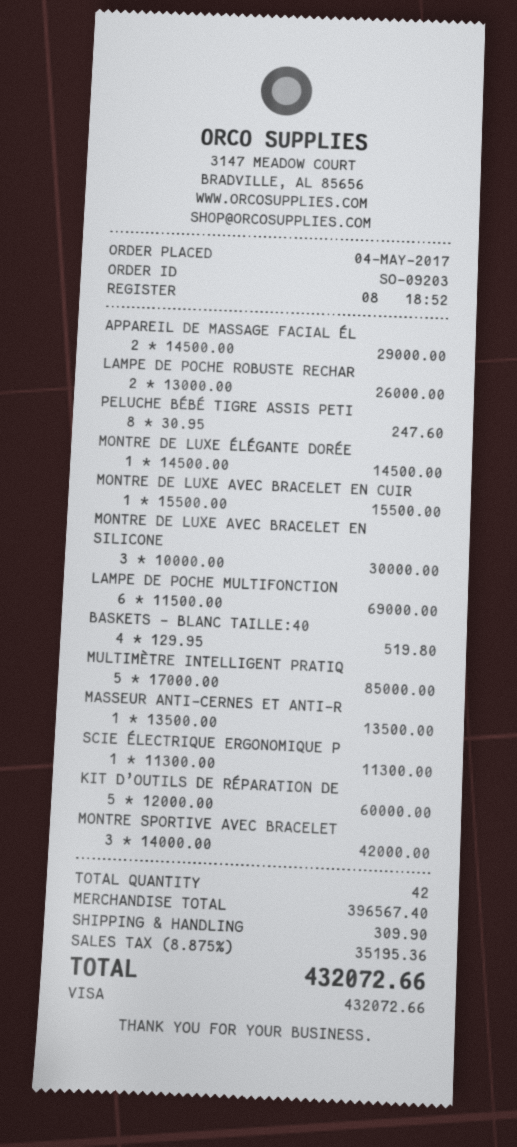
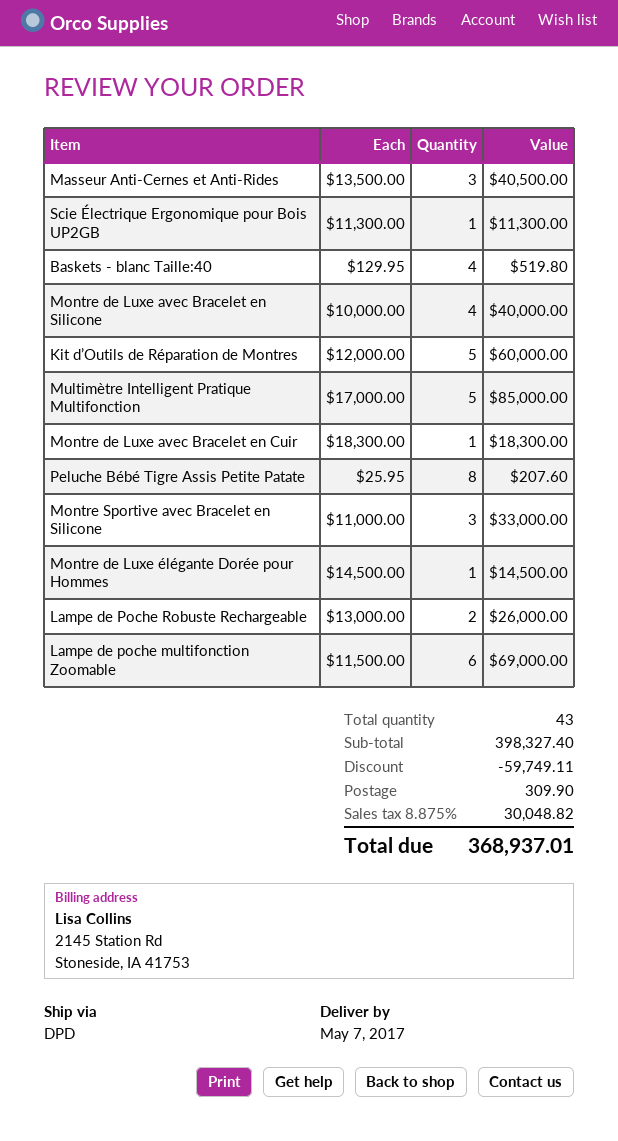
APPAREIL DE MASSAGE FACIAL ÉL: 2 x 14500.00 = 29000.00 -> none
PELUCHE BÉBÉ TIGRE ASSIS PETI: 8 x 30.95 = 247.60 -> 8 x 25.95 = 207.60
MONTRE DE LUXE AVEC BRACELET EN CUIR: 1 x 15500.00 = 15500.00 -> 1 x 18300.00 = 18300.00
MONTRE DE LUXE AVEC BRACELET EN SILICONE: 3 x 10000.00 = 30000.00 -> 4 x 10000.00 = 40000.00
MASSEUR ANTI-CERNES ET ANTI-R: 1 x 13500.00 = 13500.00 -> 3 x 13500.00 = 40500.00
MONTRE SPORTIVE AVEC BRACELET: 3 x 14000.00 = 42000.00 -> 3 x 11000.00 = 33000.00
total quantity: 42 -> 43
subtotal: 396567.40 -> 398327.40
discount: none -> 59749.11
tax: 8.875% = 35195.36 -> 8.875% = 30048.82
total: 432072.66 -> 368937.01

